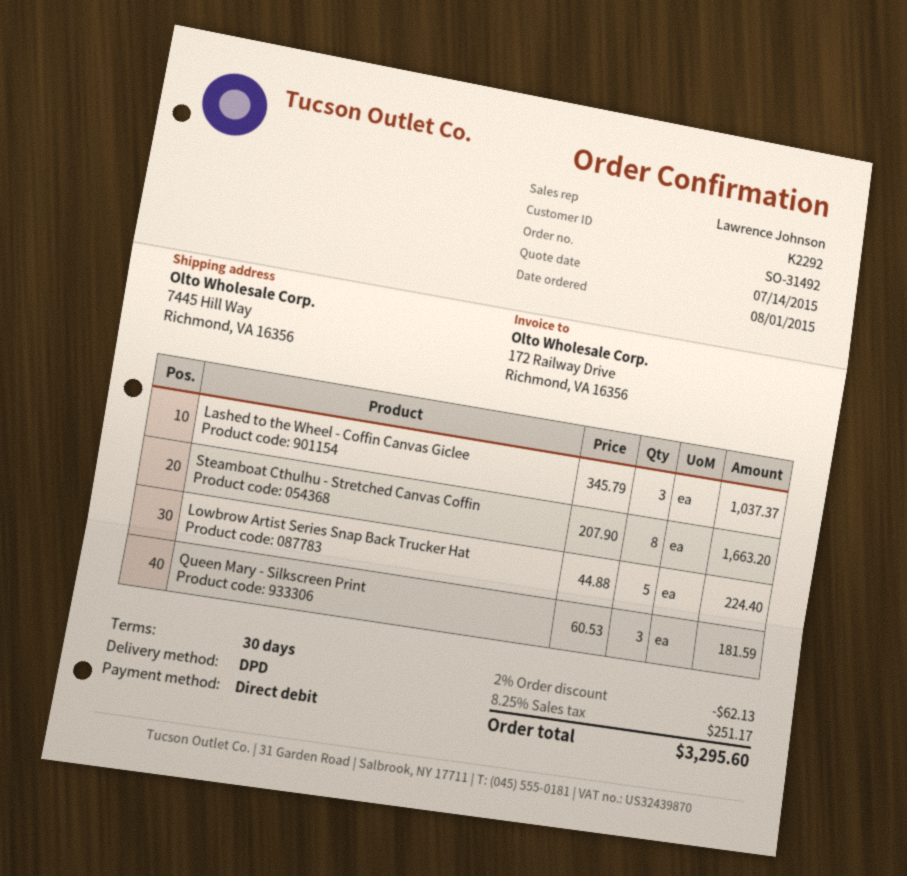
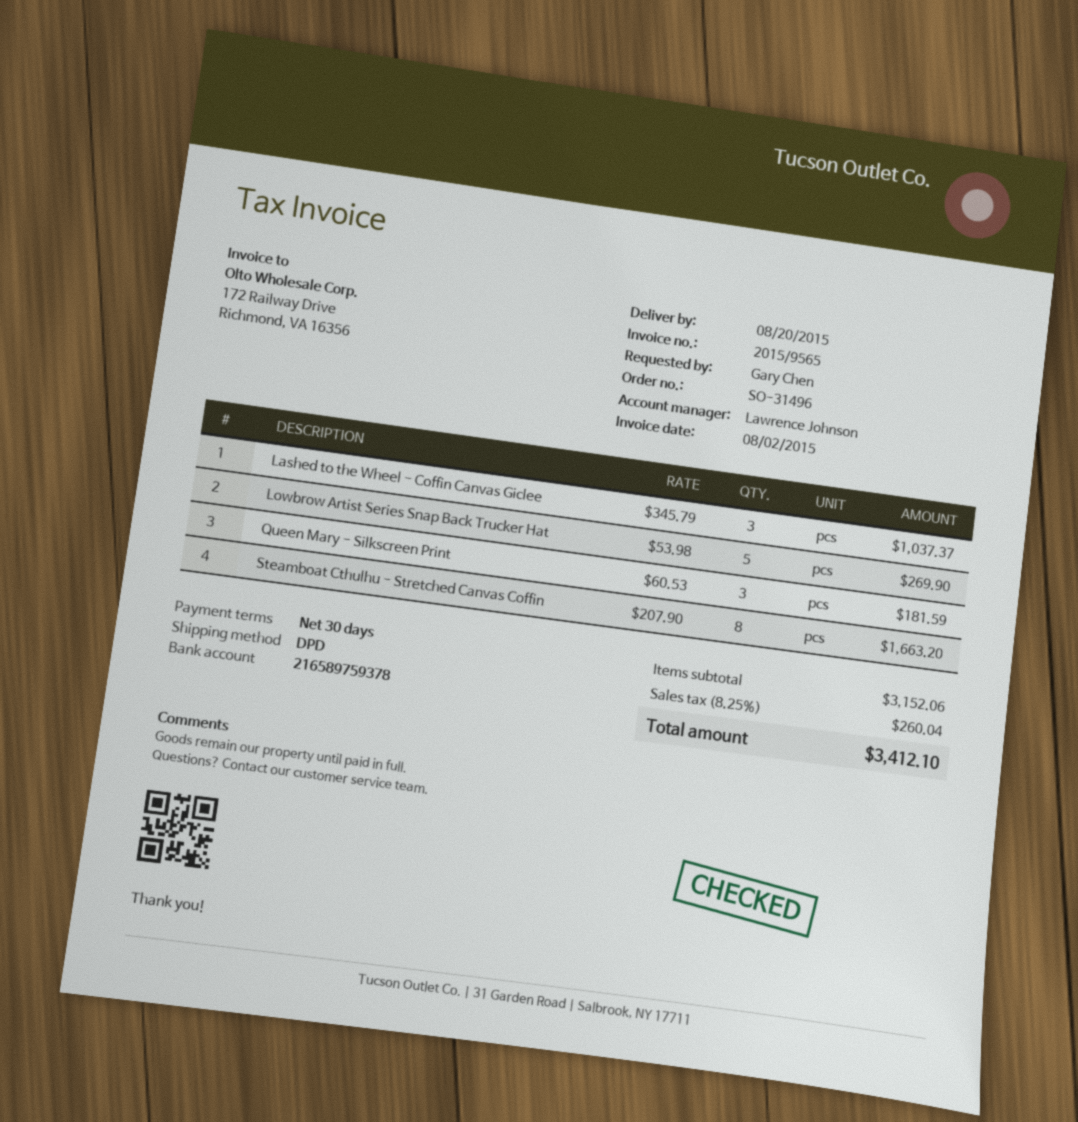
order number: SO-31492 -> SO-31496
Lowbrow Artist Series Snap Back Trucker Hat: 5 x 44.88 = 224.40 -> 5 x 53.98 = 269.90
discount: 2% = 62.13 -> none
tax: 8.25% = 251.17 -> 8.25% = 260.04
total: 3295.60 -> 3412.10

